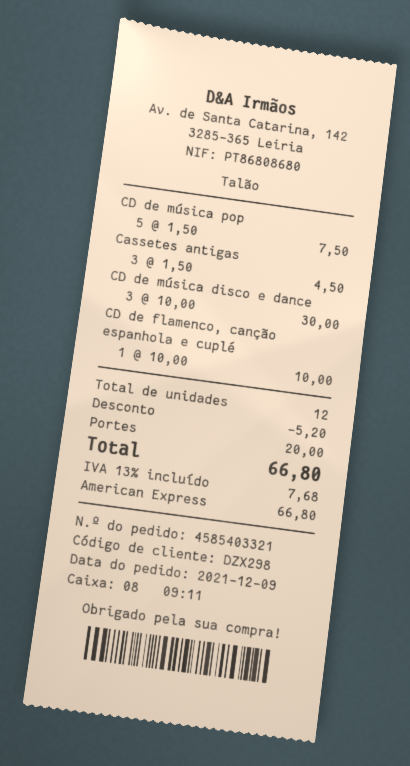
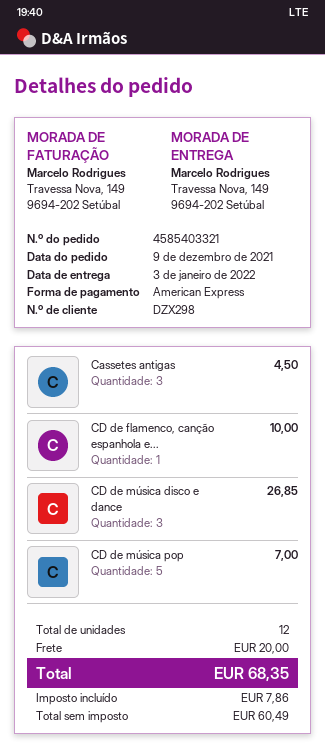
CD de música pop: 5 for 7.50 -> 5 for 7.00
CD de música disco e dance: 3 for 30.00 -> 3 for 26.85
discount: 5.20 -> none
tax: 7.68 -> 7.86
total: 66.80 -> 68.35

